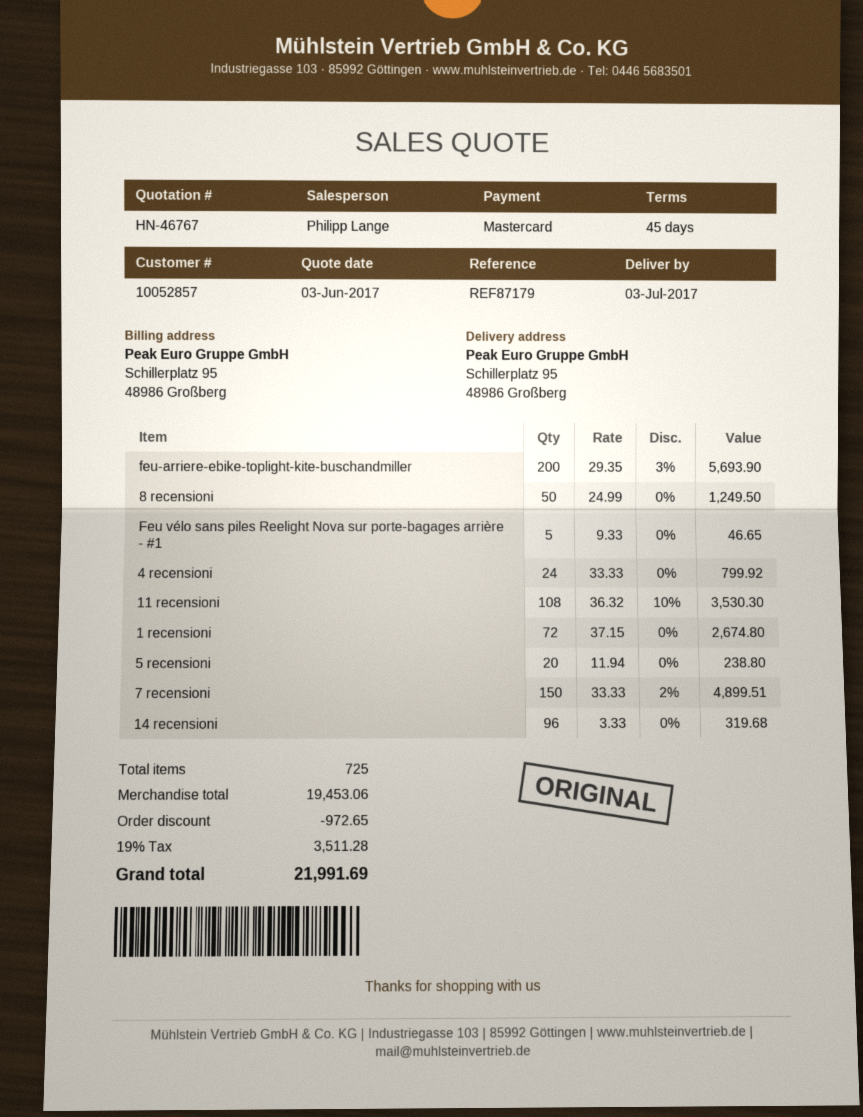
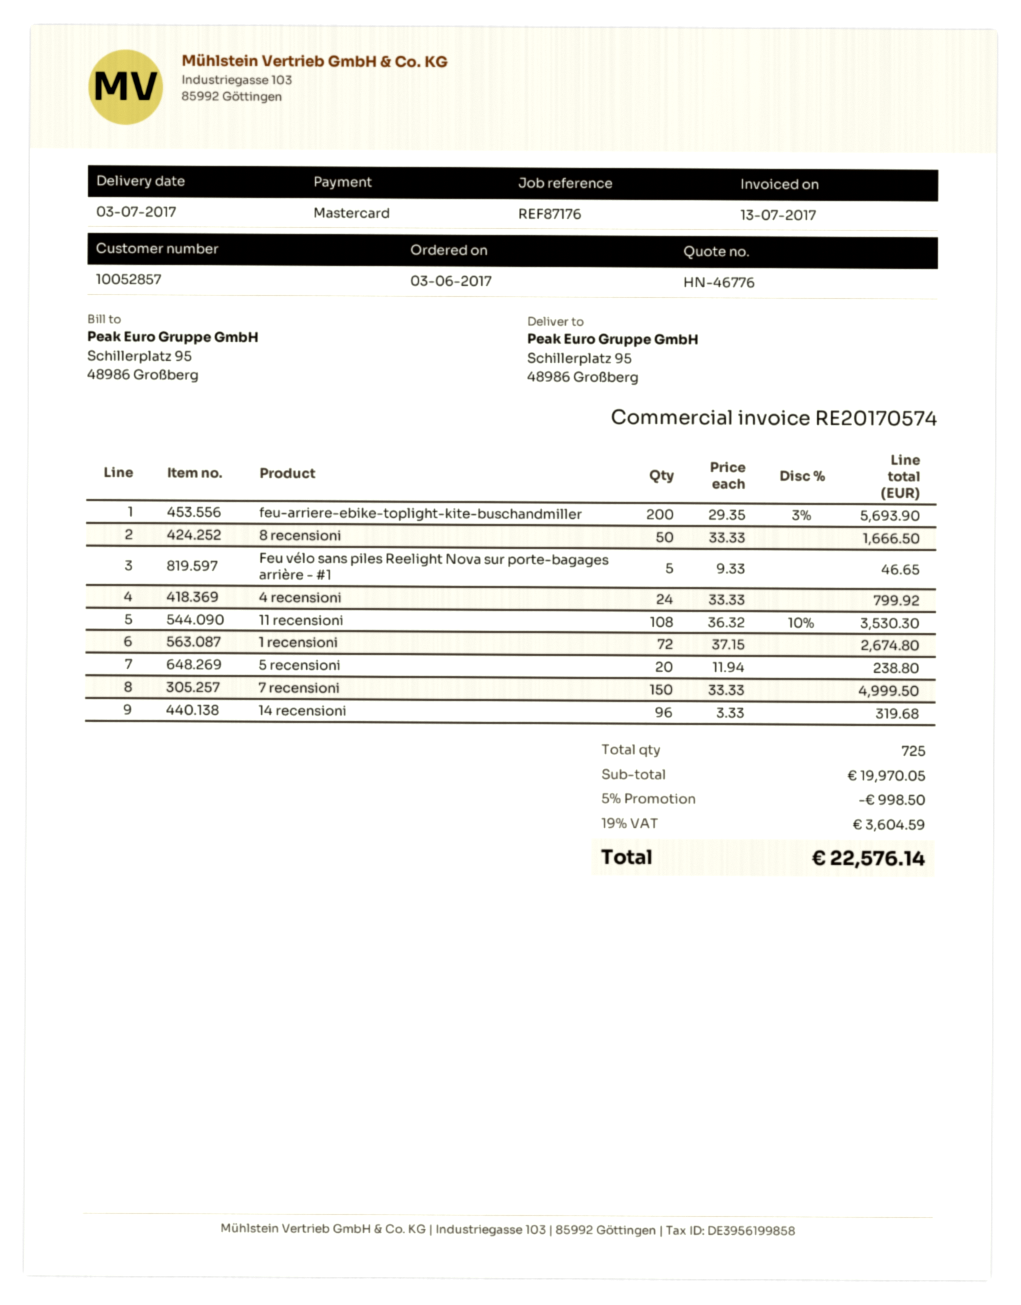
quote number: HN-46767 -> HN-46776
reference: REF87179 -> REF87176
8 recensioni: 50 x 24.99 = 1249.50 -> 50 x 33.33 = 1666.50
7 recensioni: 150 x 33.33 - 2% = 4899.51 -> 150 x 33.33 = 4999.50
subtotal: 19453.06 -> 19970.05
discount: 972.65 -> 998.50
tax: 19% = 3511.28 -> 19% = 3604.59
total: 21991.69 -> 22576.14

